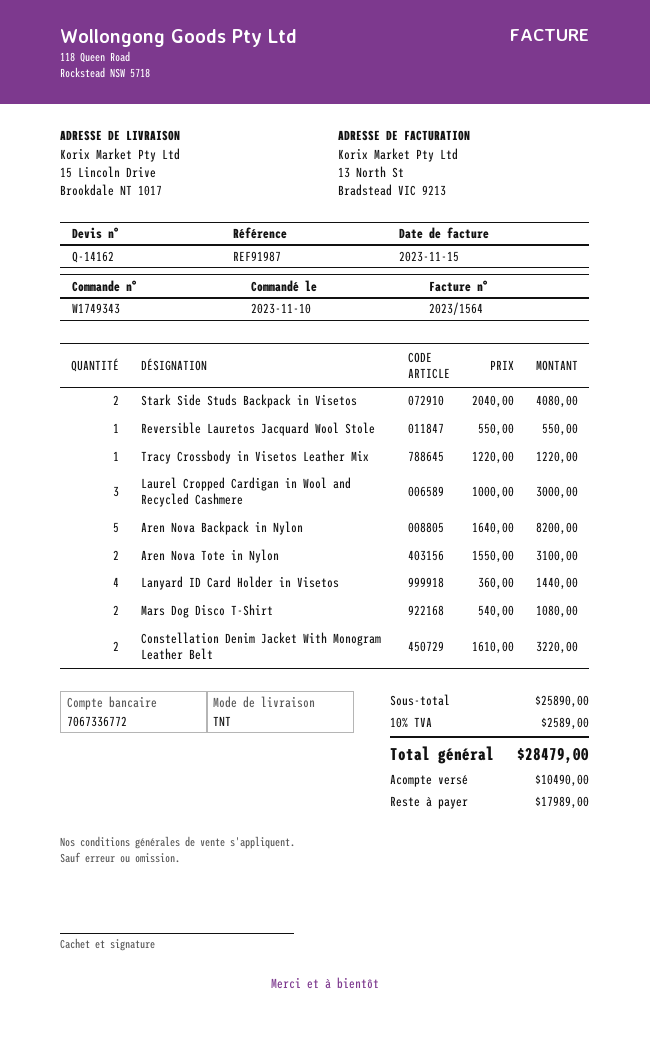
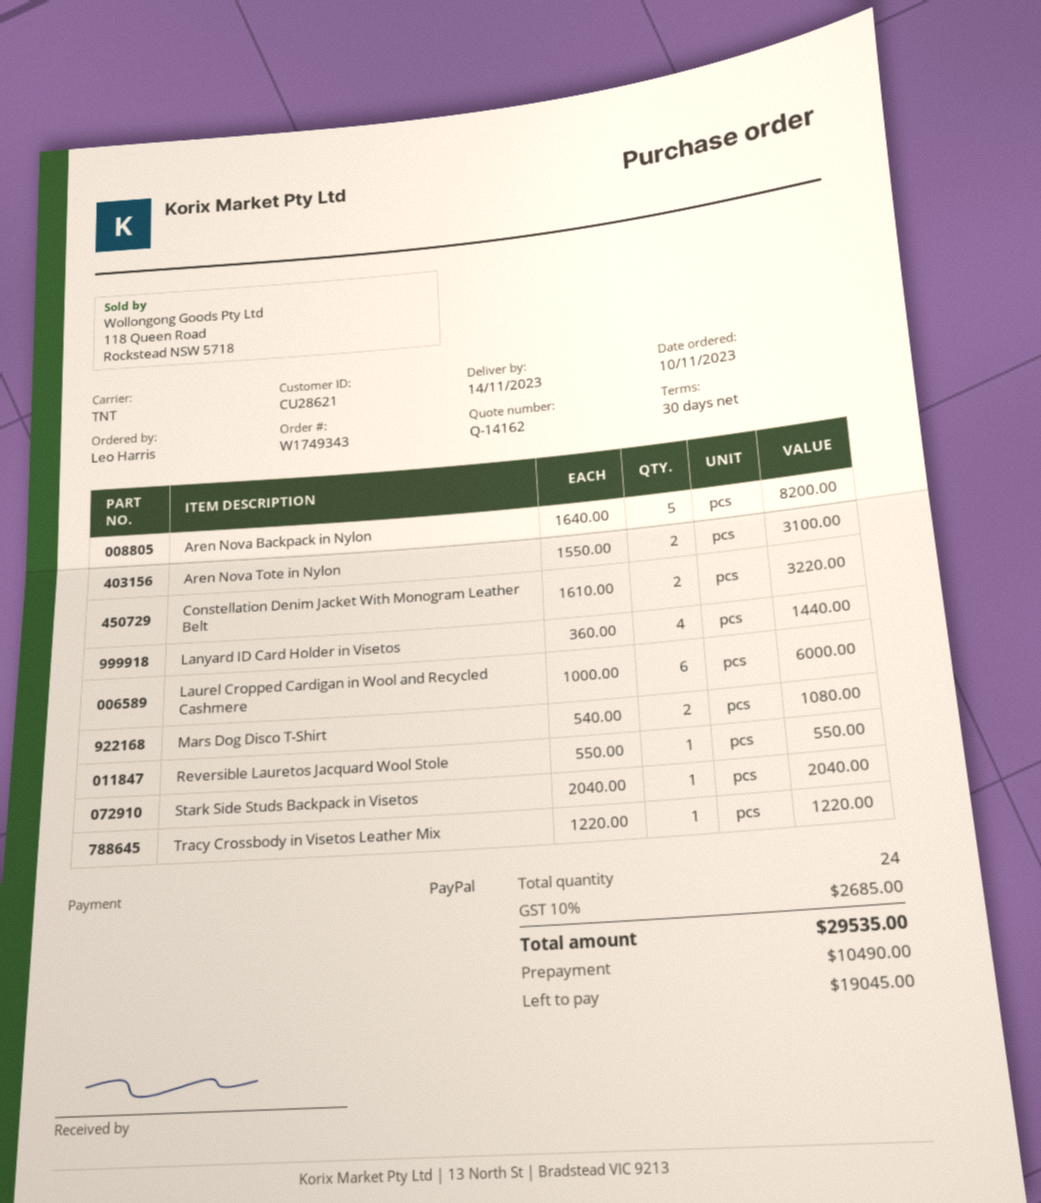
Stark Side Studs Backpack in Visetos: 2 x 2040.00 = 4080.00 -> 1 x 2040.00 = 2040.00
Laurel Cropped Cardigan in Wool and Recycled Cashmere: 3 x 1000.00 = 3000.00 -> 6 x 1000.00 = 6000.00
tax: 10% = 2589.00 -> 10% = 2685.00
total: 28479.00 -> 29535.00
balance: 17989.00 -> 19045.00

